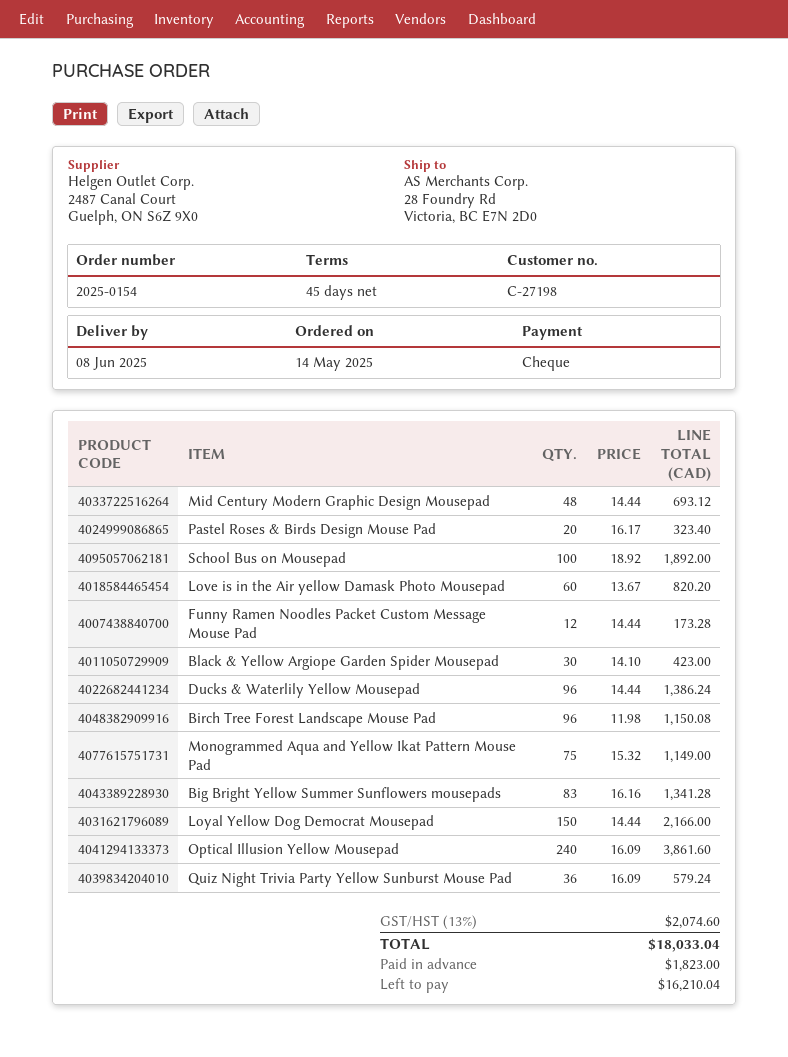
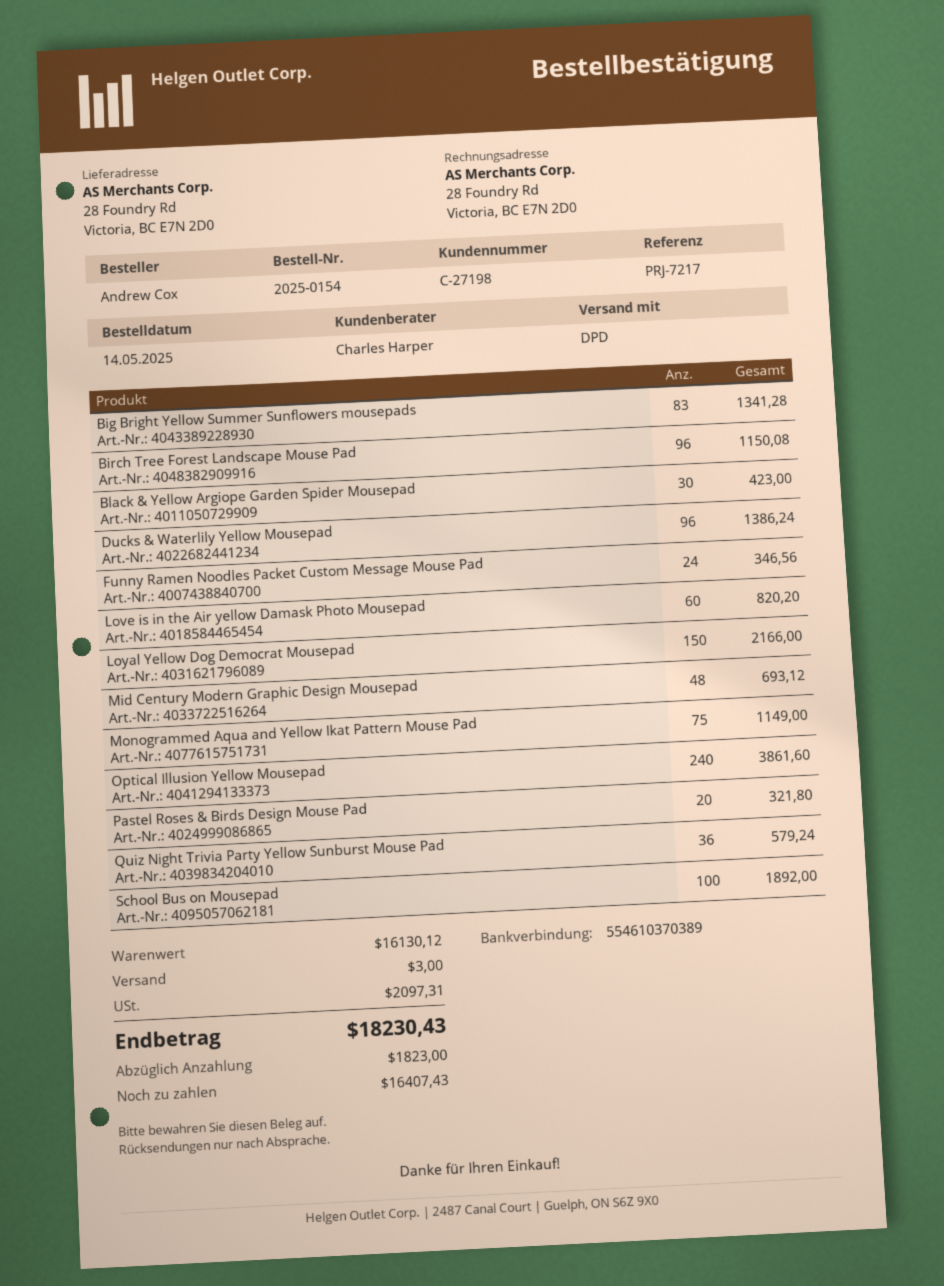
Pastel Roses & Birds Design Mouse Pad: 20 for 323.40 -> 20 for 321.80
Funny Ramen Noodles Packet Custom Message Mouse Pad: 12 for 173.28 -> 24 for 346.56
shipping: none -> 3.00
tax: 2074.60 -> 2097.31
total: 18033.04 -> 18230.43
balance: 16210.04 -> 16407.43

